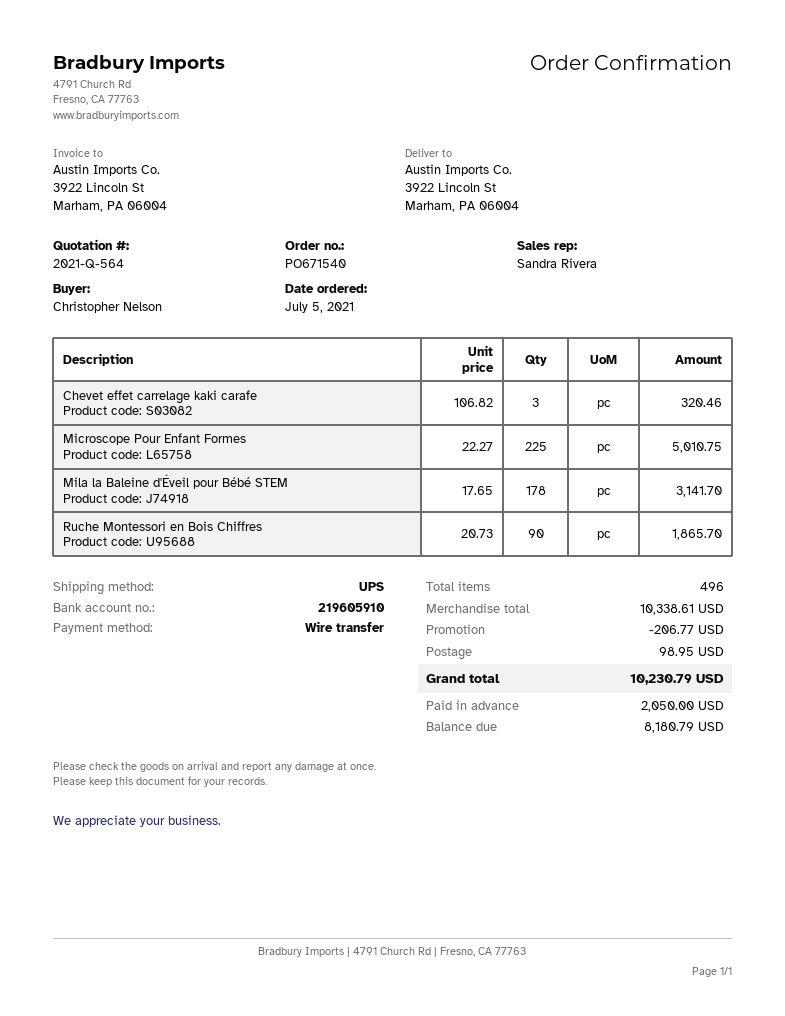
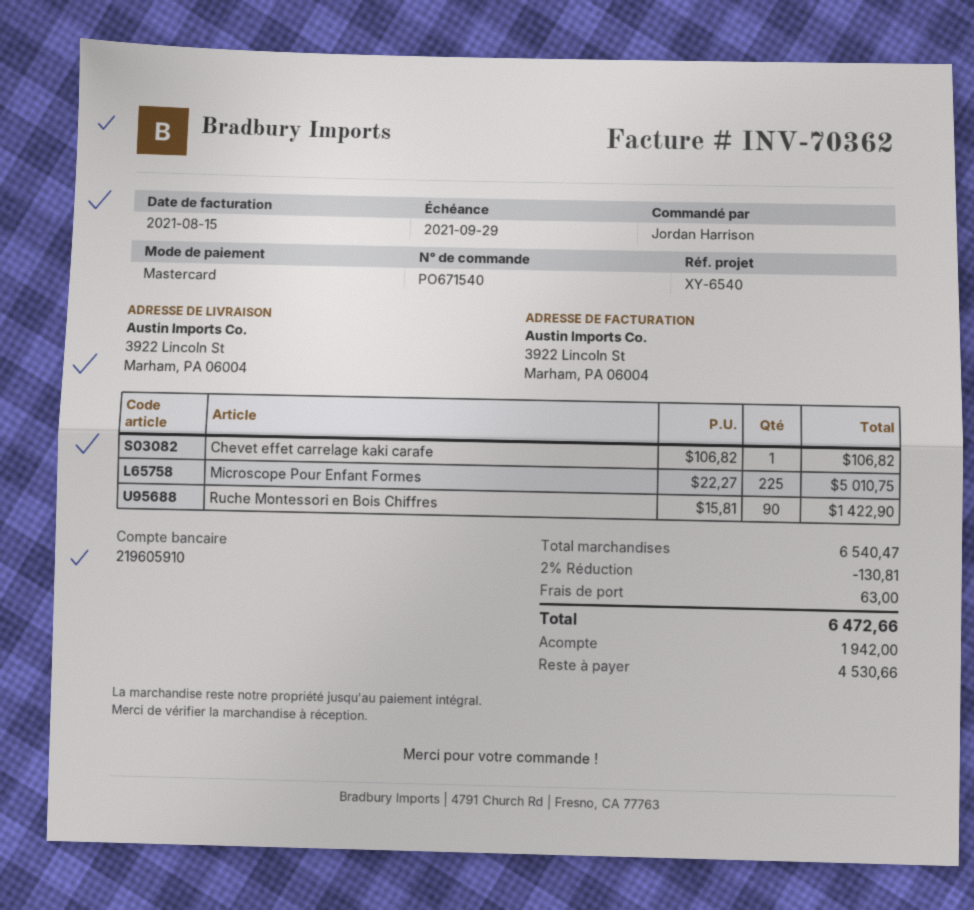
ordered by: Christopher Nelson -> Jordan Harrison
payment method: bank transfer -> Mastercard
Chevet effet carrelage kaki carafe: 3 x 106.82 = 320.46 -> 1 x 106.82 = 106.82
Mila la Baleine d'Éveil pour Bébé STEM: 178 x 17.65 = 3141.70 -> none
Ruche Montessori en Bois Chiffres: 90 x 20.73 = 1865.70 -> 90 x 15.81 = 1422.90
subtotal: 10338.61 -> 6540.47
discount: 206.77 -> 130.81
shipping: 98.95 -> 63.00
total: 10230.79 -> 6472.66
deposit: 2050.00 -> 1942.00
balance: 8180.79 -> 4530.66

